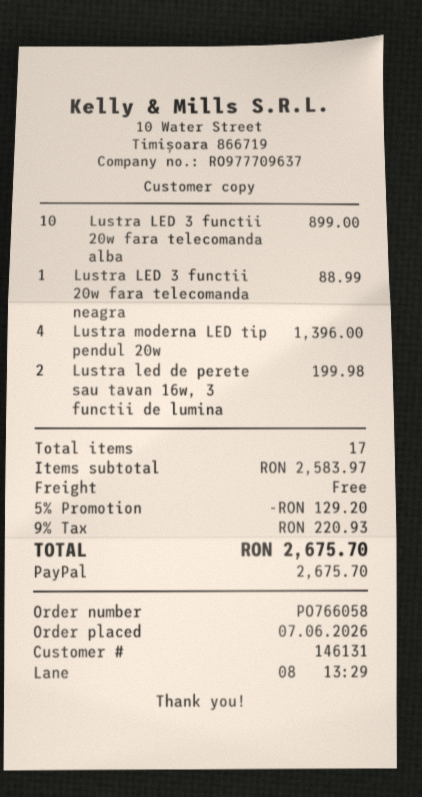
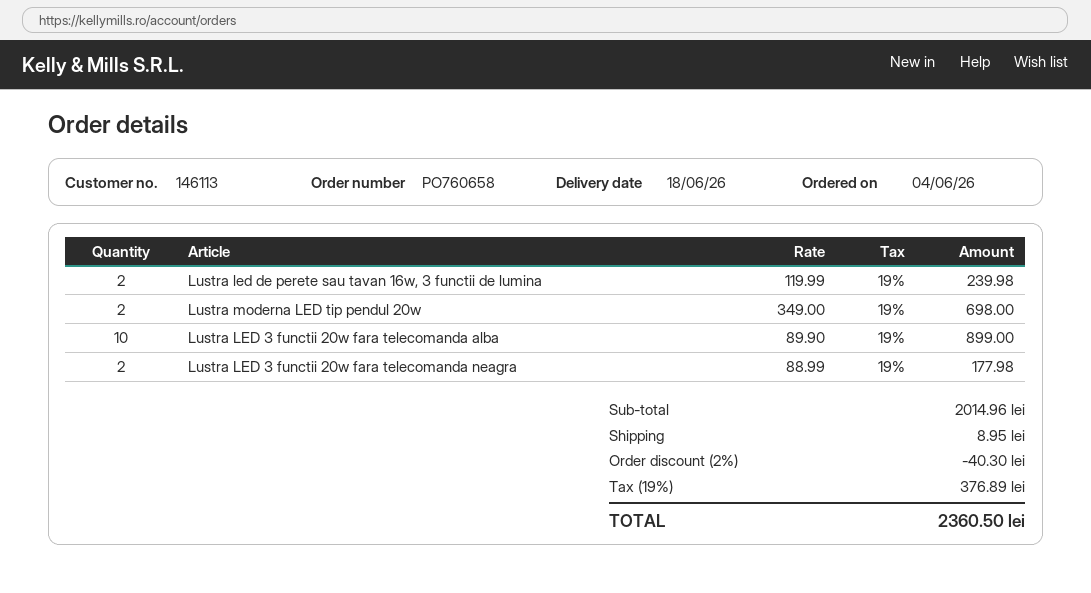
order number: PO766058 -> PO760658
order date: 2026-06-07 -> 2026-06-04
customer number: 146131 -> 146113
Lustra LED 3 functii 20w fara telecomanda neagra: 1 for 88.99 -> 2 for 177.98
Lustra moderna LED tip pendul 20w: 4 for 1396.00 -> 2 for 698.00
Lustra led de perete sau tavan 16w, 3 functii de lumina: 2 for 199.98 -> 2 for 239.98
subtotal: 2583.97 -> 2014.96
discount: 5% = 129.20 -> 2% = 40.30
shipping: 0.00 -> 8.95
tax: 9% = 220.93 -> 19% = 376.89
total: 2675.70 -> 2360.50

